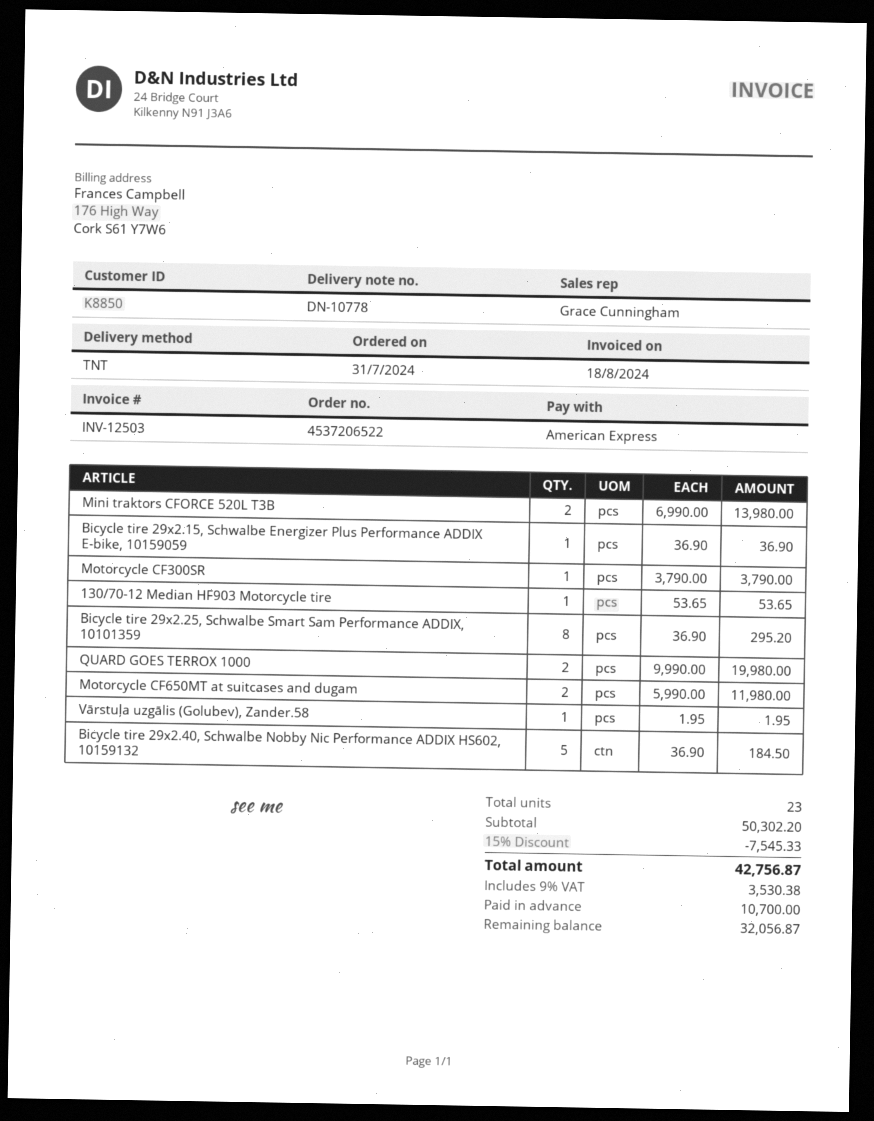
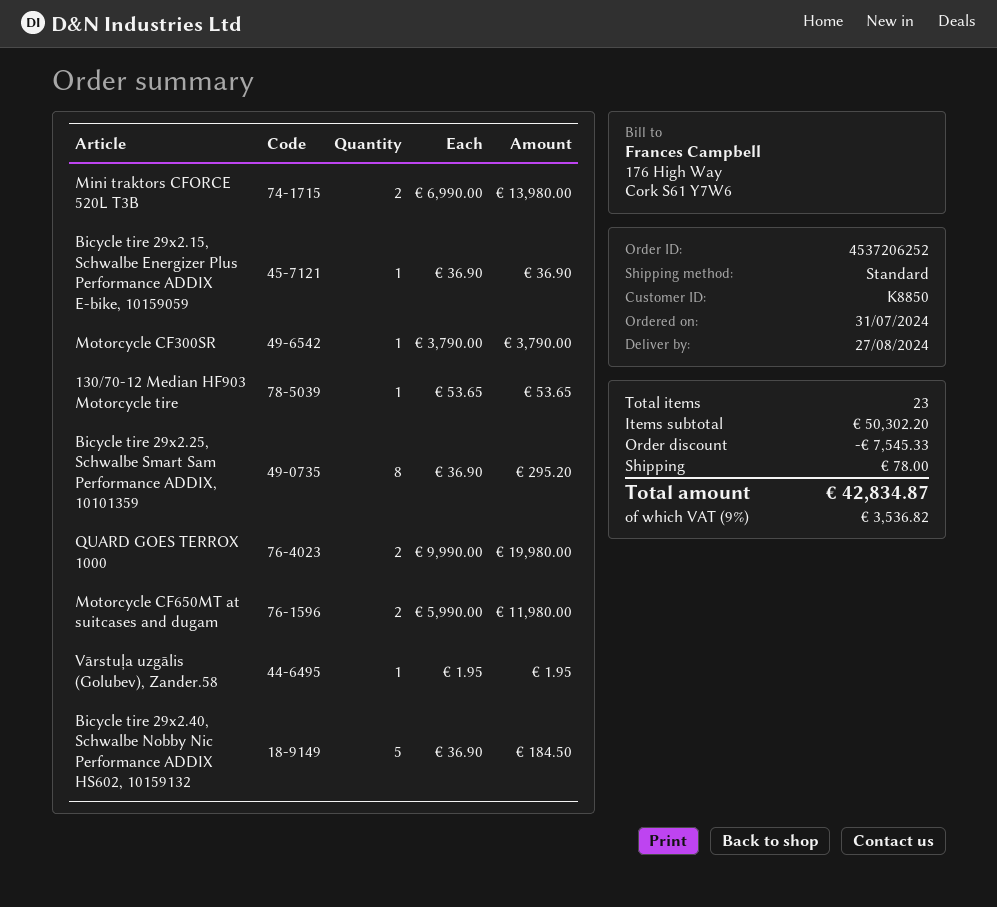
order number: 4537206522 -> 4537206252
shipping method: TNT -> standard
shipping: none -> 78.00
tax: 9% = 3530.38 -> 9% = 3536.82
total: 42756.87 -> 42834.87

